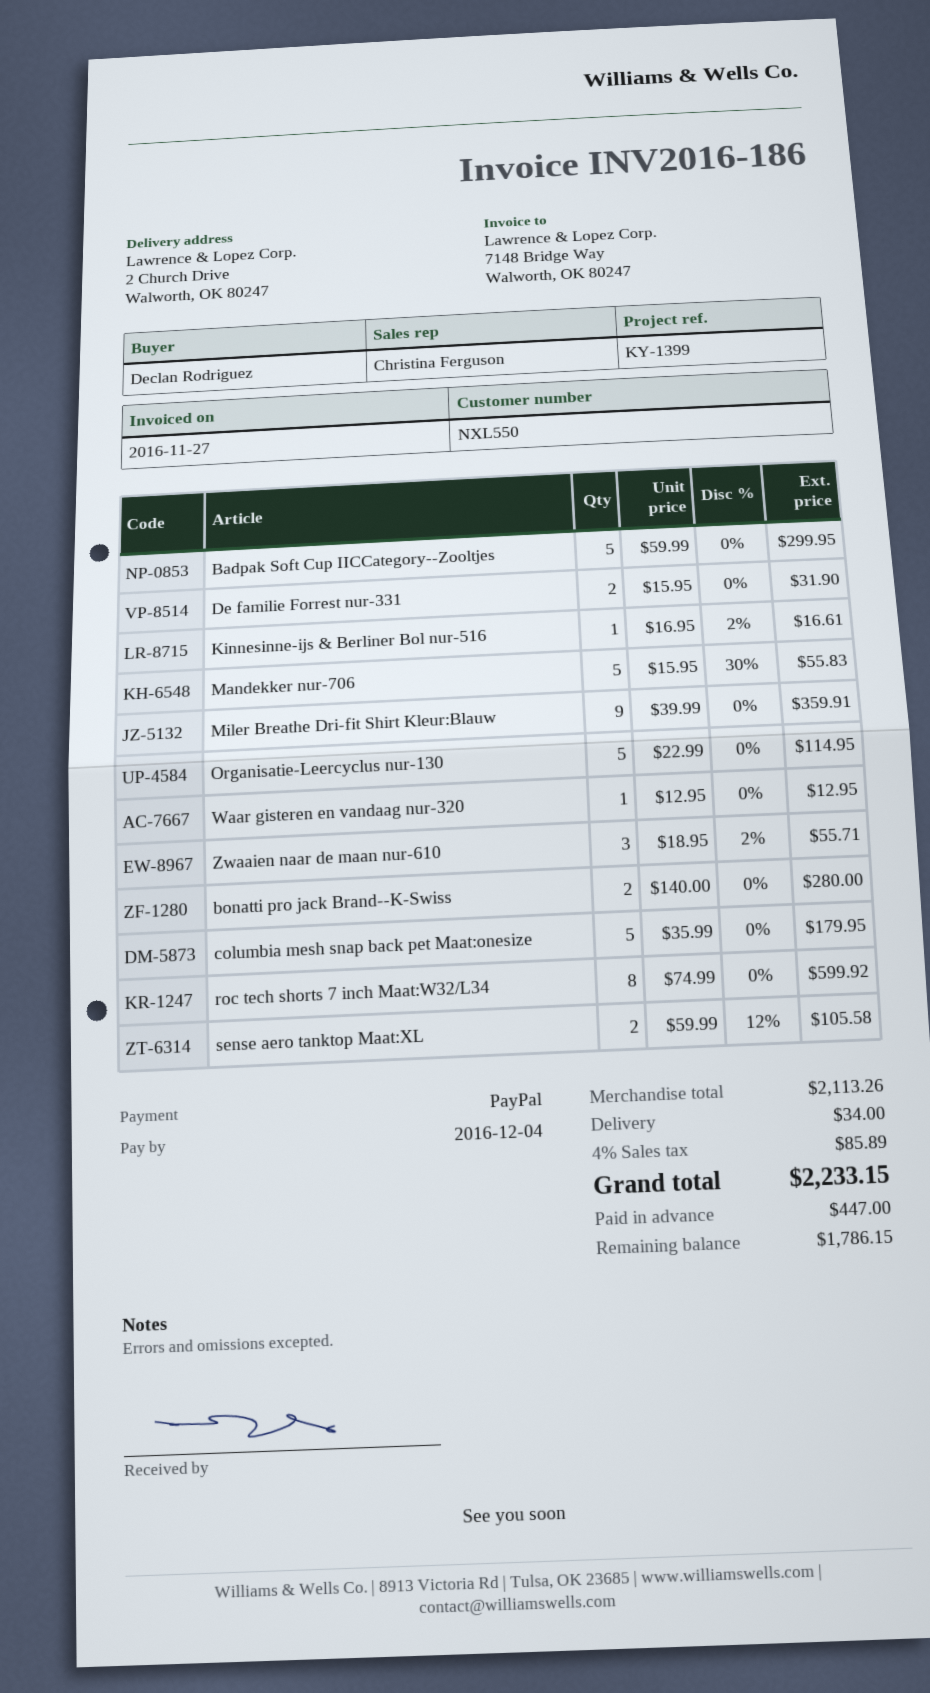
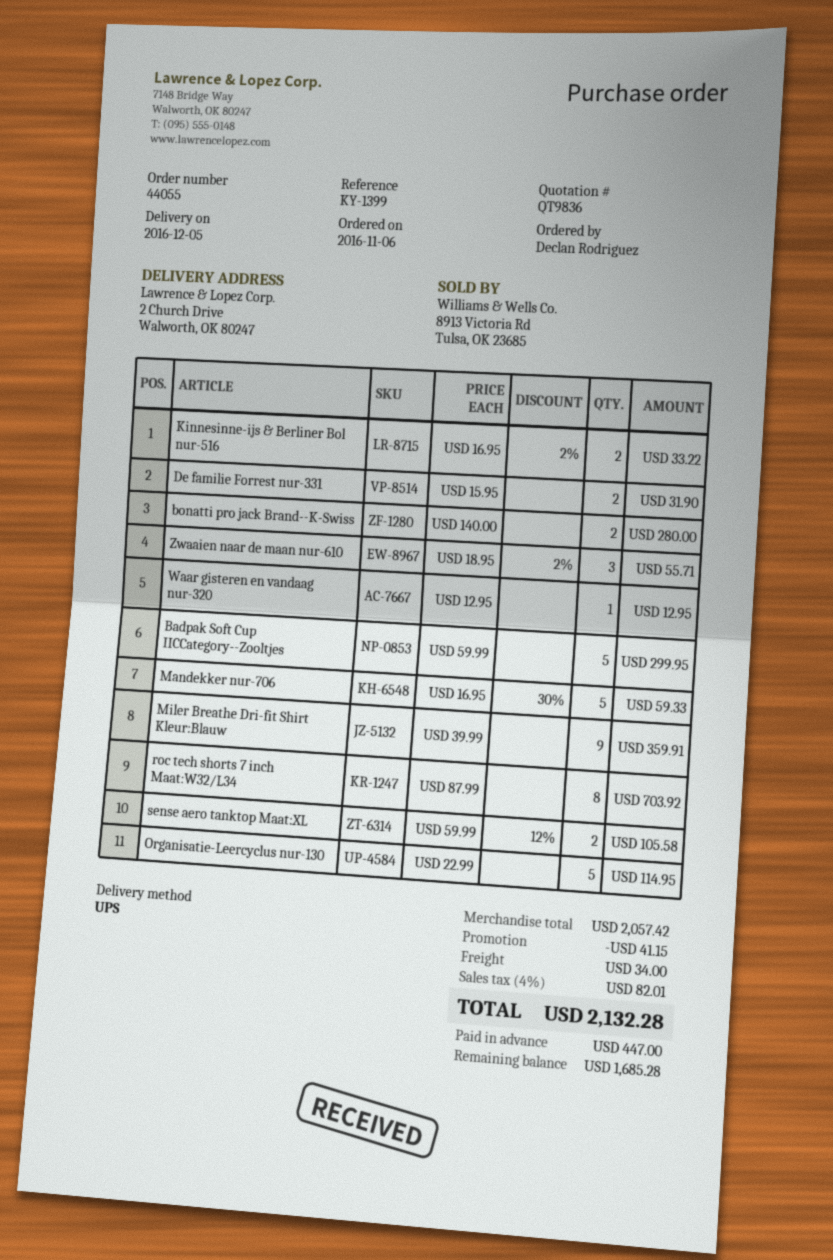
Kinnesinne-ijs & Berliner Bol nur-516: 1 x 16.95 - 2% = 16.61 -> 2 x 16.95 - 2% = 33.22
Mandekker nur-706: 5 x 15.95 - 30% = 55.83 -> 5 x 16.95 - 30% = 59.33
columbia mesh snap back pet Maat:onesize: 5 x 35.99 = 179.95 -> none
roc tech shorts 7 inch Maat:W32/L34: 8 x 74.99 = 599.92 -> 8 x 87.99 = 703.92
subtotal: 2113.26 -> 2057.42
discount: none -> 41.15
tax: 4% = 85.89 -> 4% = 82.01
total: 2233.15 -> 2132.28
balance: 1786.15 -> 1685.28

